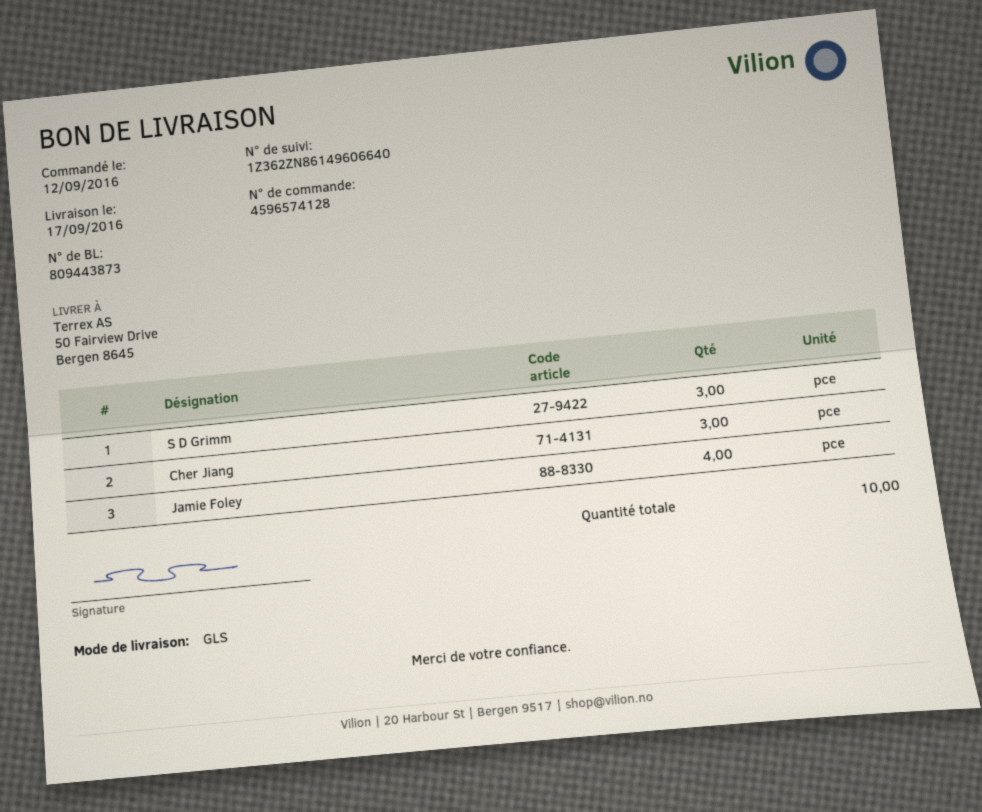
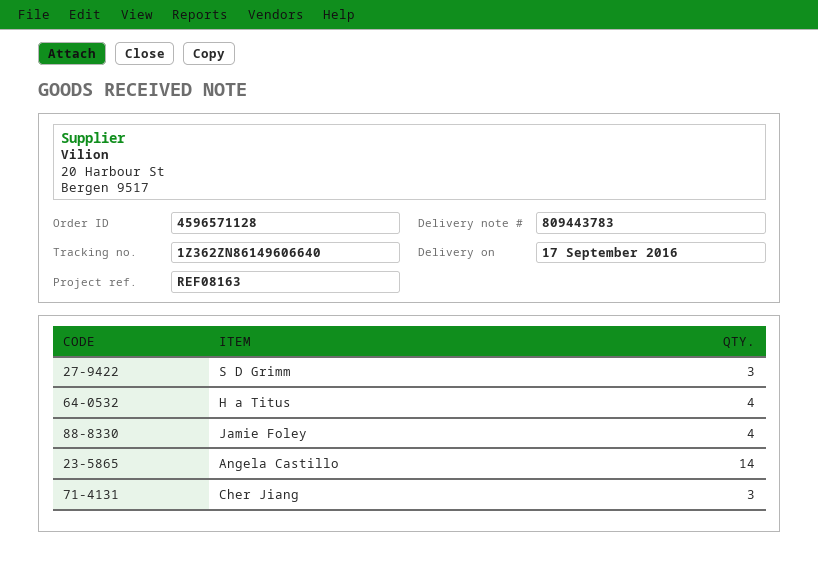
order number: 4596574128 -> 4596571128
delivery note number: 809443873 -> 809443783
H a Titus: none -> 4
Angela Castillo: none -> 14

